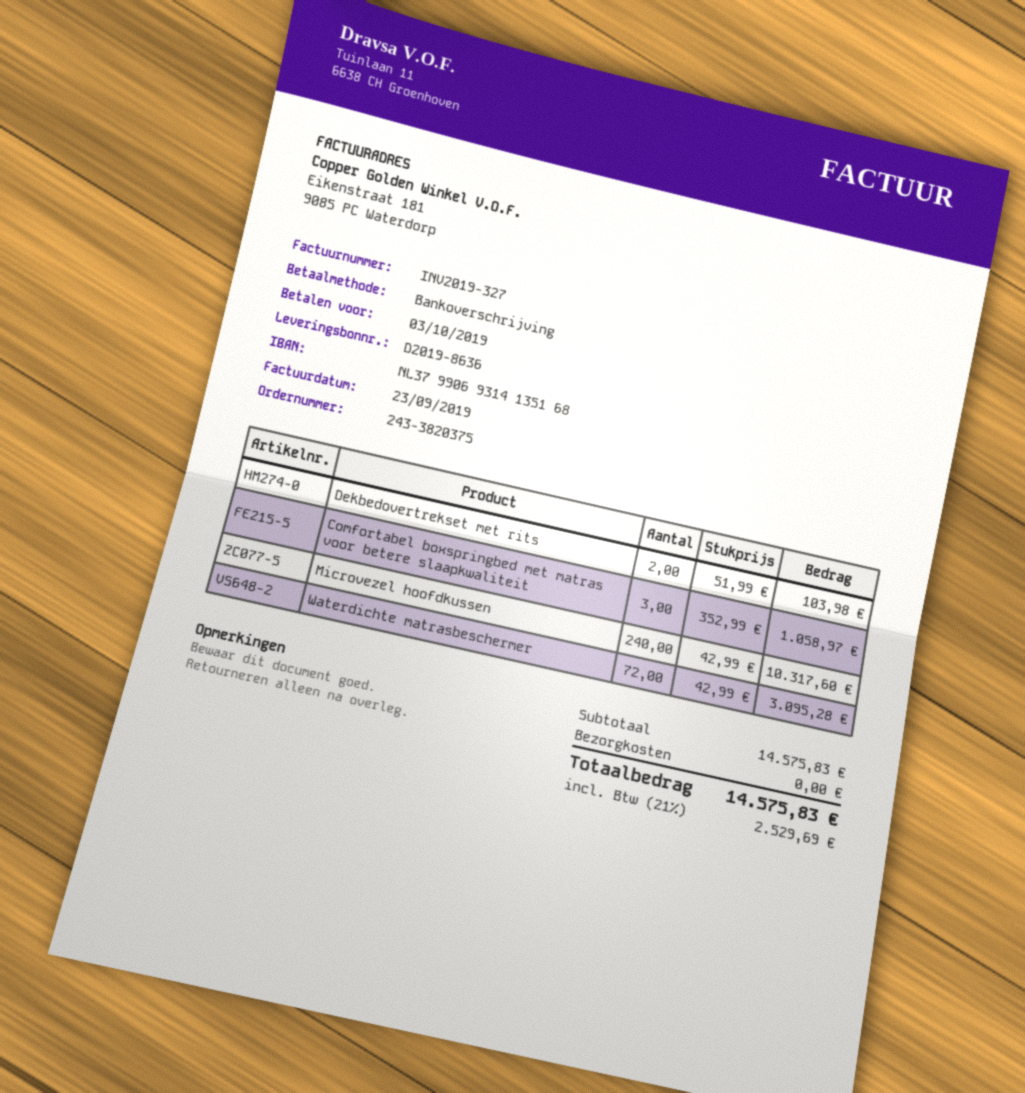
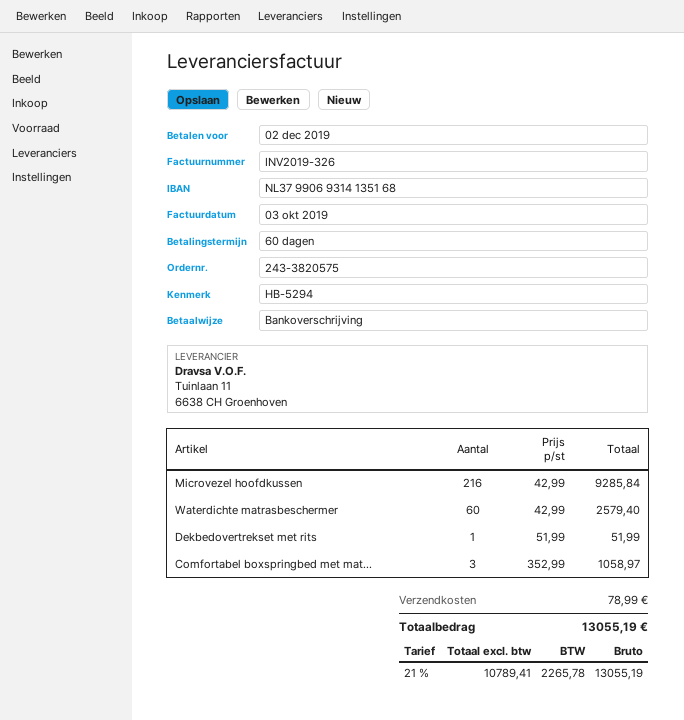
order number: 243-3820375 -> 243-3820575
invoice number: INV2019-327 -> INV2019-326
invoice date: 2019-09-23 -> 2019-10-03
due date: 2019-10-03 -> 2019-12-02
Dekbedovertrekset met rits: 2 x 51.99 = 103.98 -> 1 x 51.99 = 51.99
Microvezel hoofdkussen: 240 x 42.99 = 10317.60 -> 216 x 42.99 = 9285.84
Waterdichte matrasbeschermer: 72 x 42.99 = 3095.28 -> 60 x 42.99 = 2579.40
shipping: 0.00 -> 78.99
tax: 21% = 2529.69 -> 21% = 2265.78
total: 14575.83 -> 13055.19

